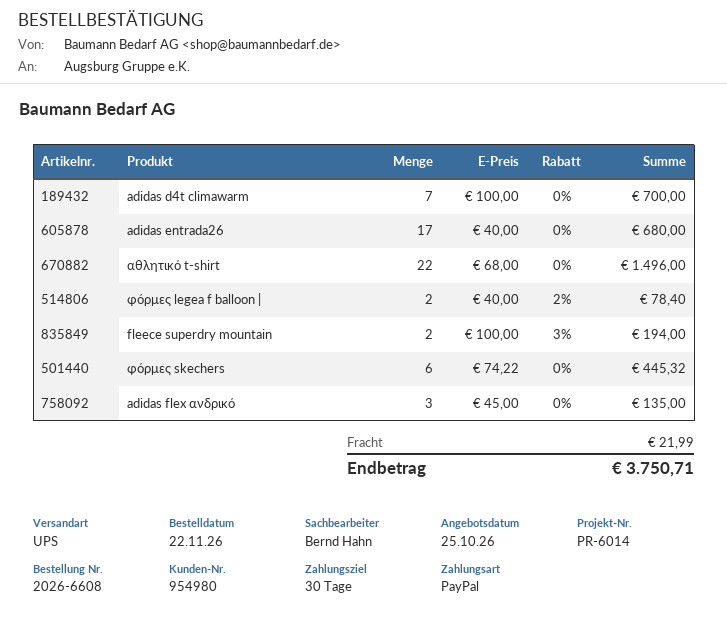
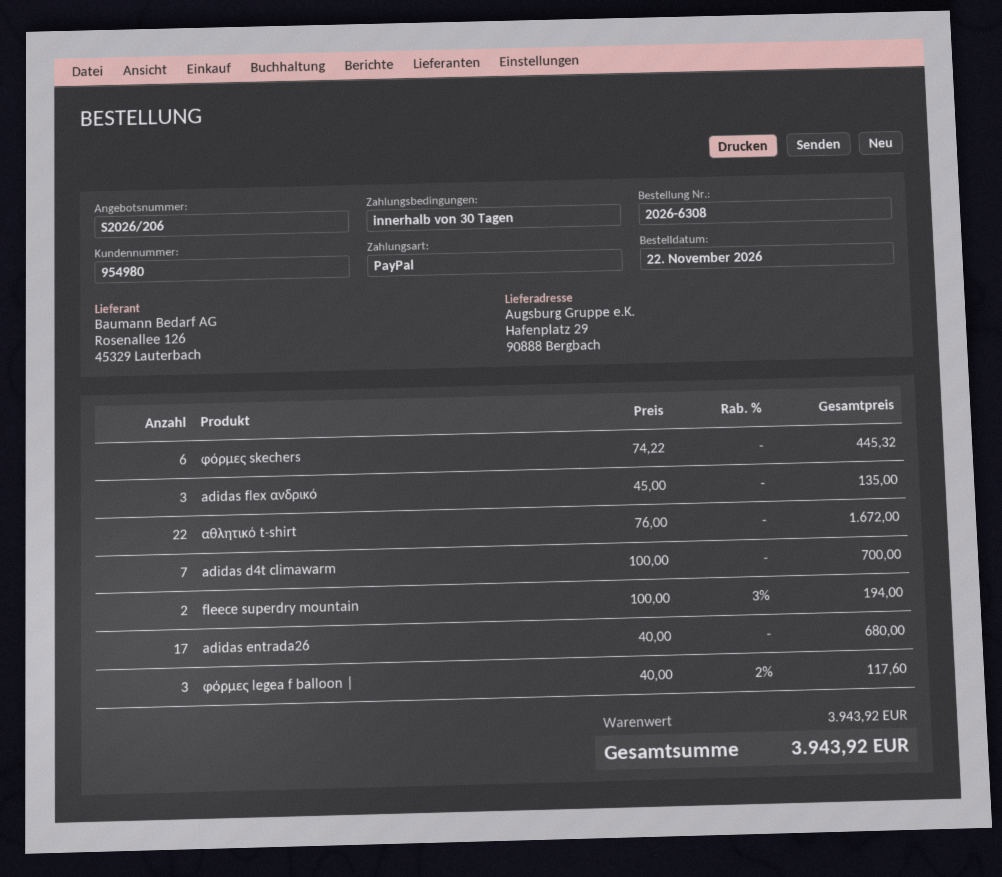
order number: 2026-6608 -> 2026-6308
αθλητικό t-shirt: 22 x 68.00 = 1496.00 -> 22 x 76.00 = 1672.00
φόρμες legea f balloon |: 2 x 40.00 - 2% = 78.40 -> 3 x 40.00 - 2% = 117.60
shipping: 21.99 -> none
total: 3750.71 -> 3943.92

